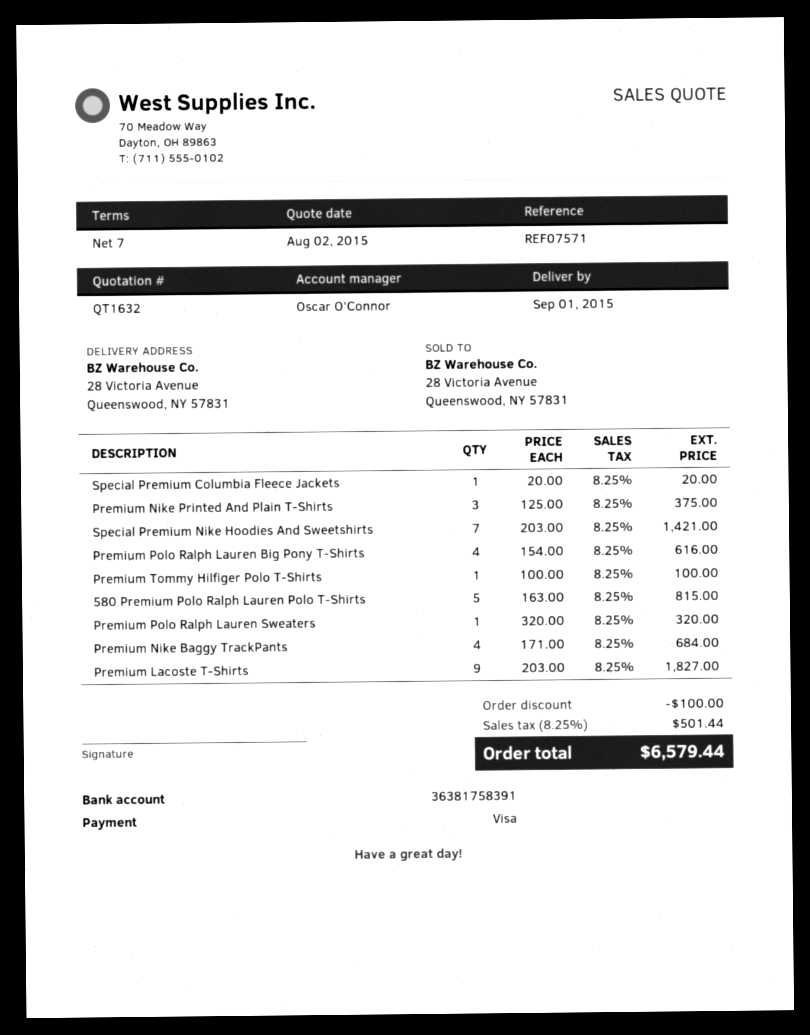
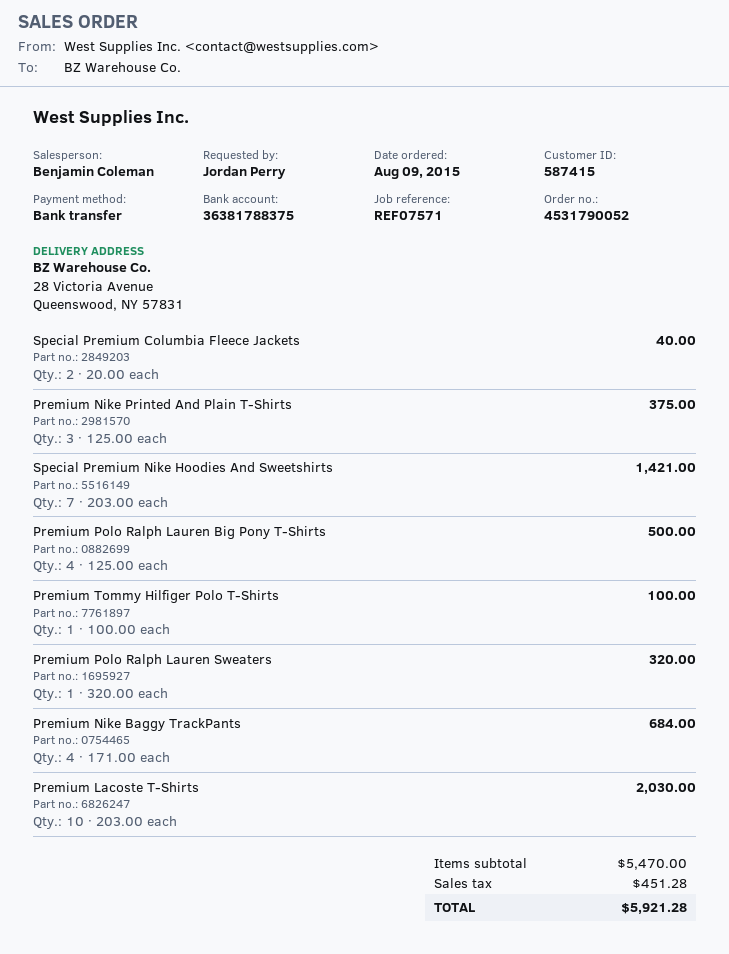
sales rep: Oscar O'Connor -> Benjamin Coleman
payment method: Visa -> bank transfer
bank account: 36381758391 -> 36381788375
Special Premium Columbia Fleece Jackets: 1 x 20.00 = 20.00 -> 2 x 20.00 = 40.00
Premium Polo Ralph Lauren Big Pony T-Shirts: 4 x 154.00 = 616.00 -> 4 x 125.00 = 500.00
580 Premium Polo Ralph Lauren Polo T-Shirts: 5 x 163.00 = 815.00 -> none
Premium Lacoste T-Shirts: 9 x 203.00 = 1827.00 -> 10 x 203.00 = 2030.00
discount: 100.00 -> none
tax: 501.44 -> 451.28
total: 6579.44 -> 5921.28

